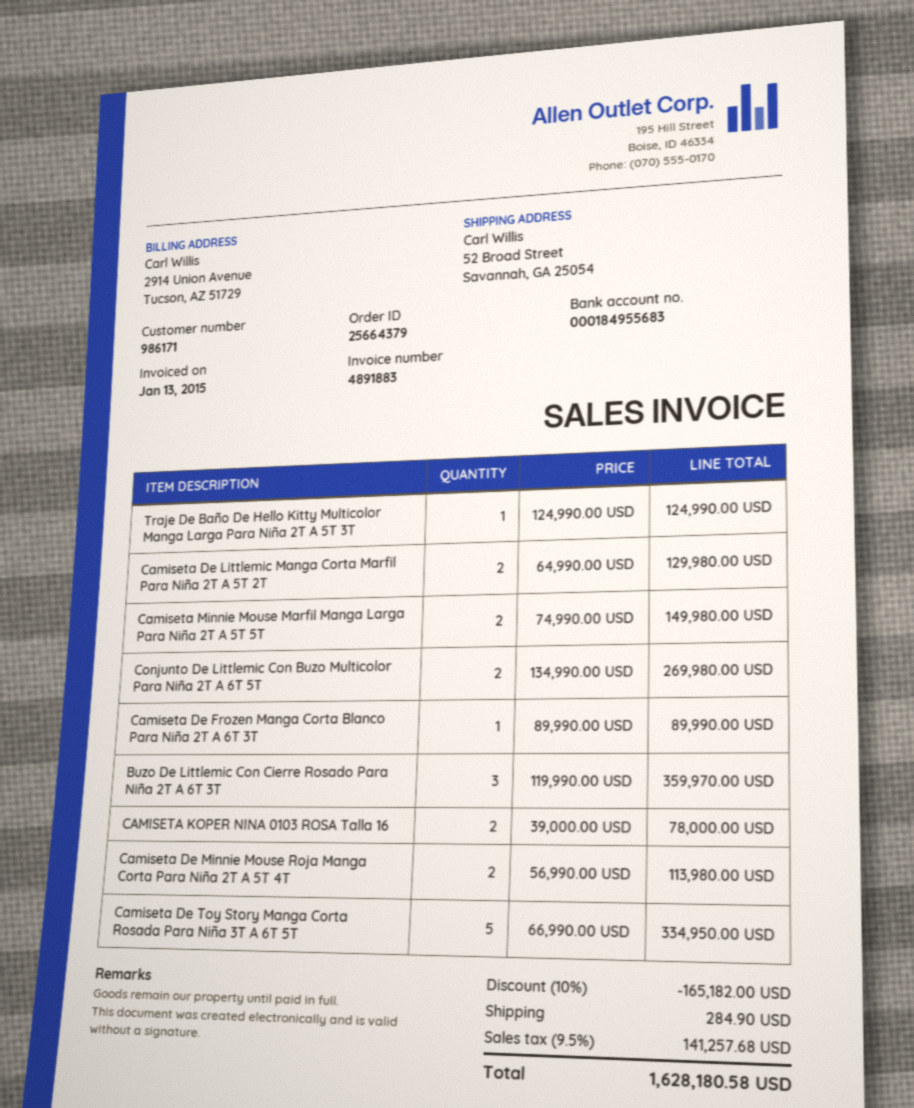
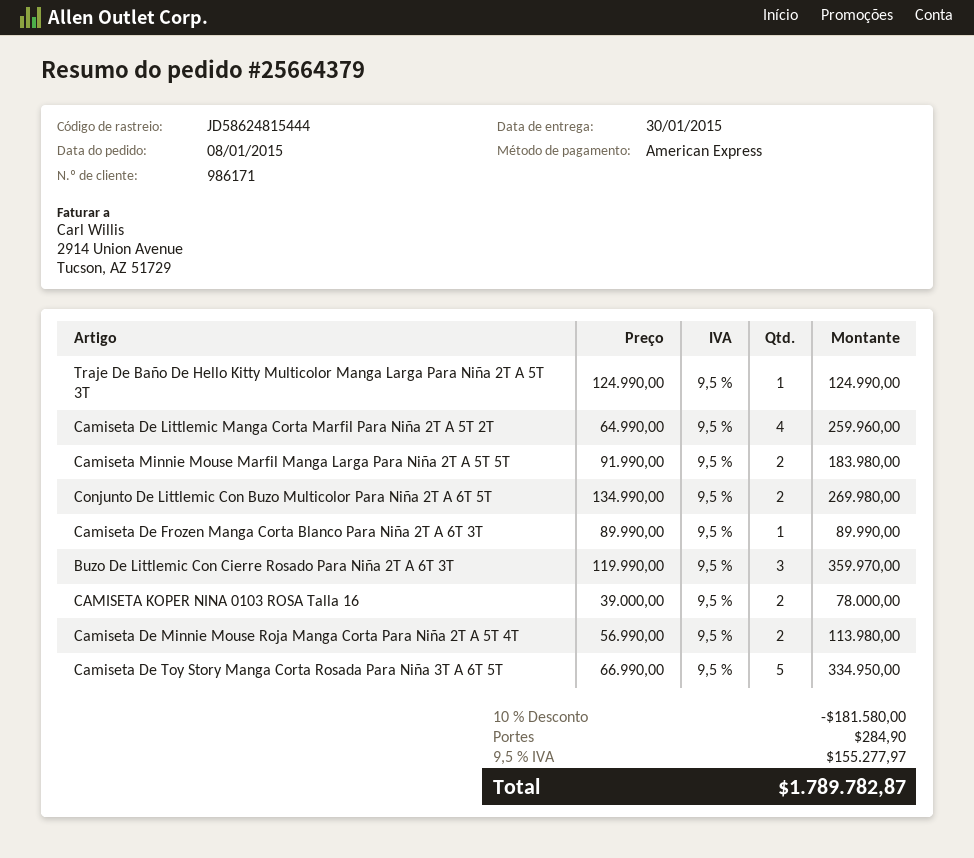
Camiseta De Littlemic Manga Corta Marfil Para Niña 2T A 5T 2T: 2 x 64990.00 = 129980.00 -> 4 x 64990.00 = 259960.00
Camiseta Minnie Mouse Marfil Manga Larga Para Niña 2T A 5T 5T: 2 x 74990.00 = 149980.00 -> 2 x 91990.00 = 183980.00
discount: 10% = 165182.00 -> 10% = 181580.00
tax: 9.5% = 141257.68 -> 9.5% = 155277.97
total: 1628180.58 -> 1789782.87

